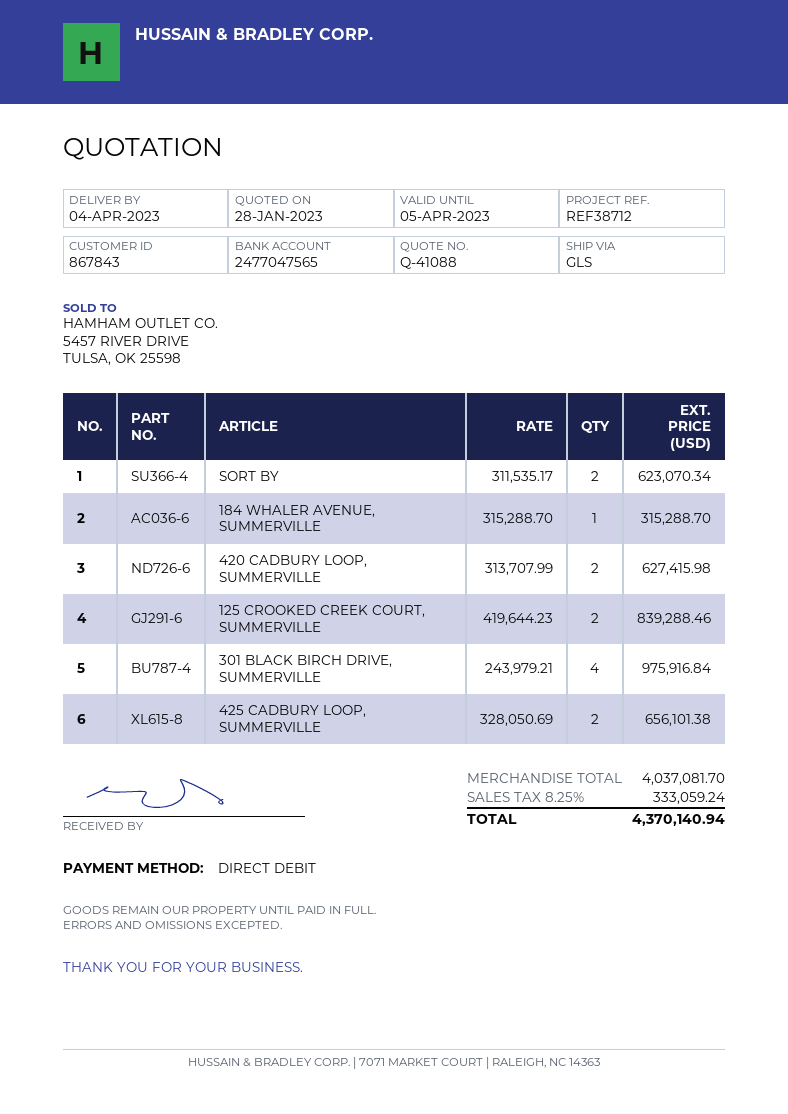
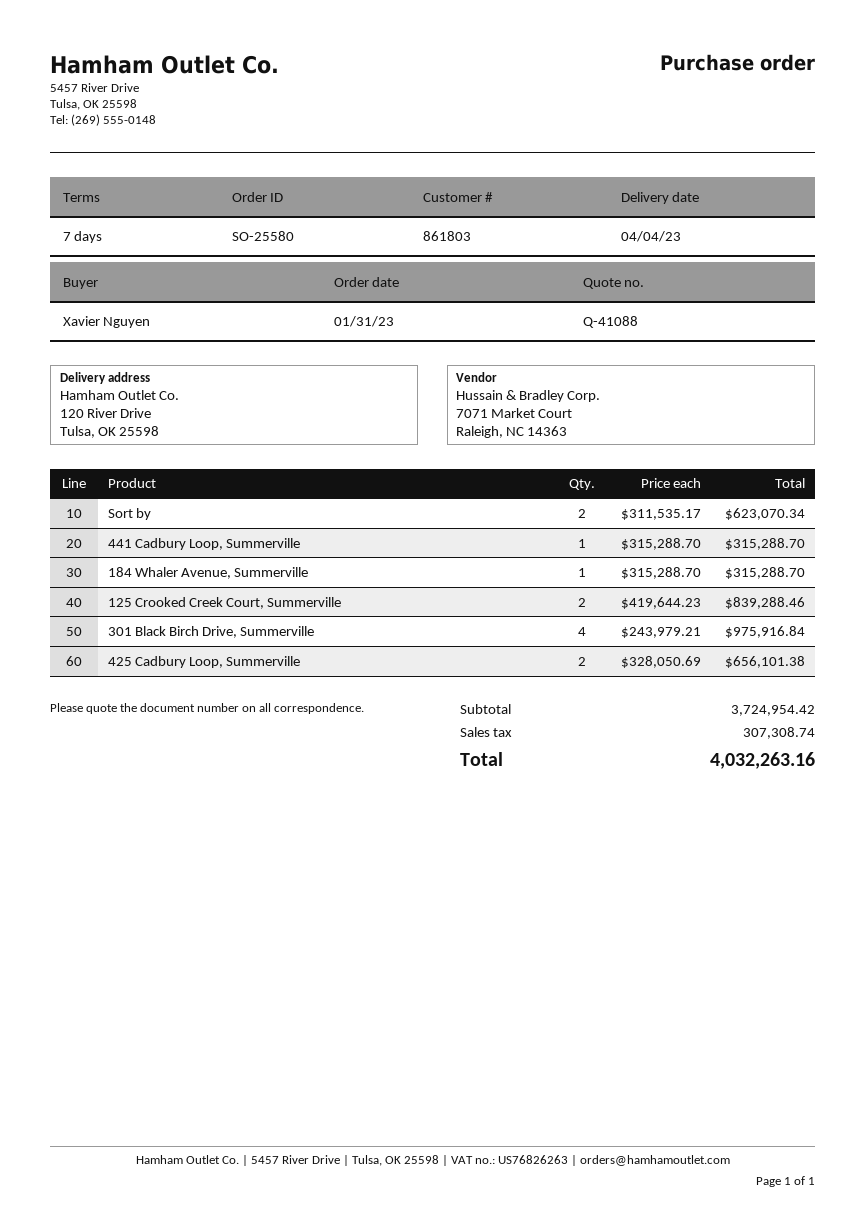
customer number: 867843 -> 861803
420 CADBURY LOOP, SUMMERVILLE: 2 x 313707.99 = 627415.98 -> none
441 Cadbury Loop, Summerville: none -> 1 x 315288.70 = 315288.70
subtotal: 4037081.70 -> 3724954.42
tax: 333059.24 -> 307308.74
total: 4370140.94 -> 4032263.16

